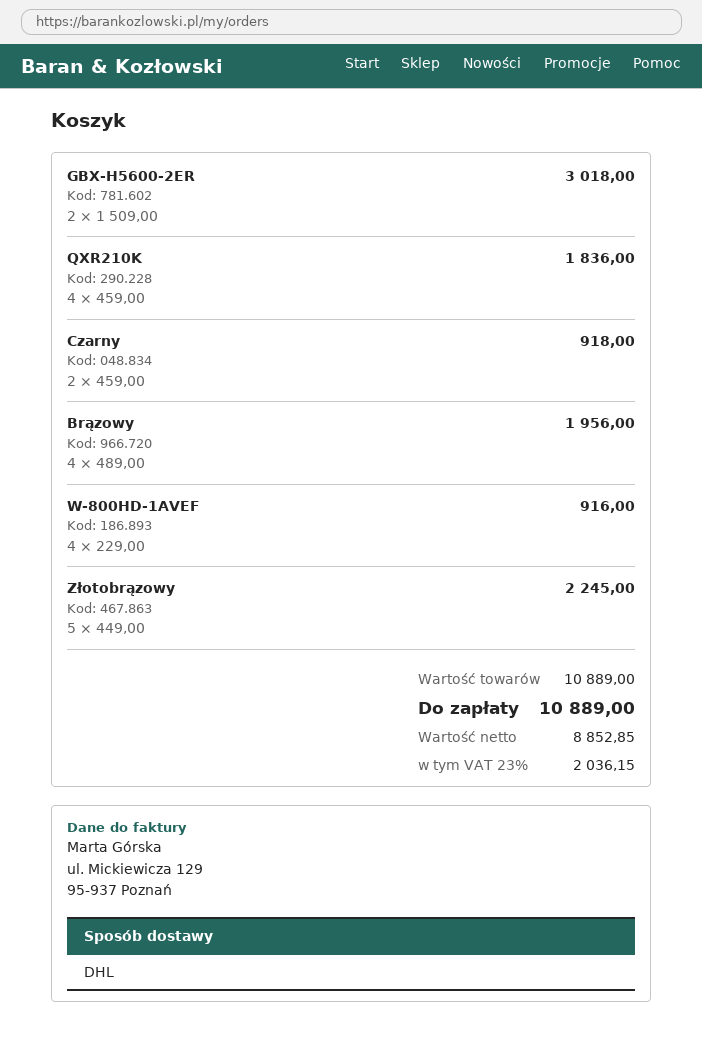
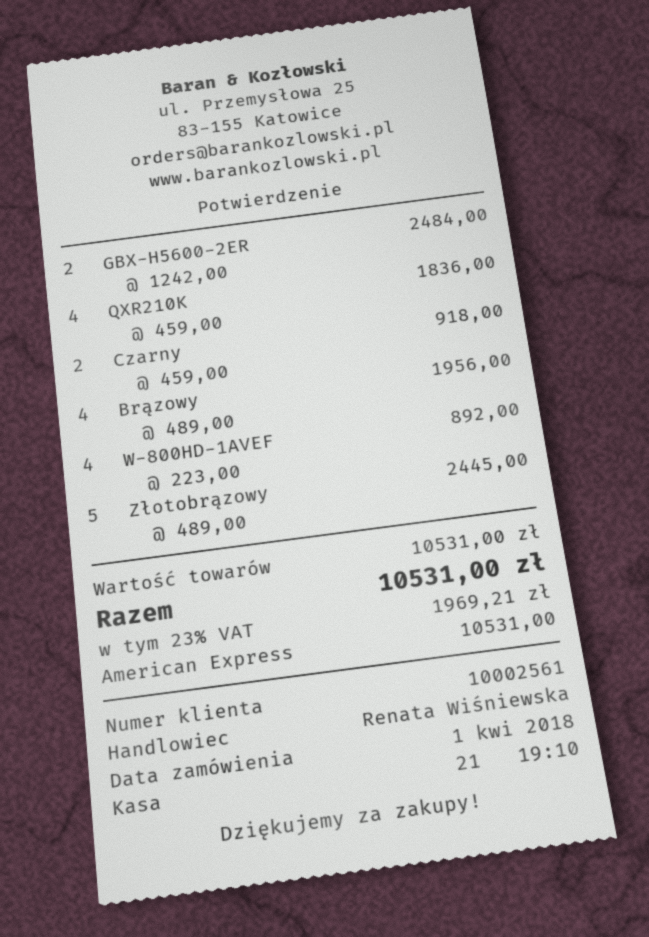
GBX-H5600-2ER: 2 x 1509.00 = 3018.00 -> 2 x 1242.00 = 2484.00
W-800HD-1AVEF: 4 x 229.00 = 916.00 -> 4 x 223.00 = 892.00
Złotobrązowy: 5 x 449.00 = 2245.00 -> 5 x 489.00 = 2445.00
subtotal: 10889.00 -> 10531.00
tax: 23% = 2036.15 -> 23% = 1969.21
total: 10889.00 -> 10531.00

